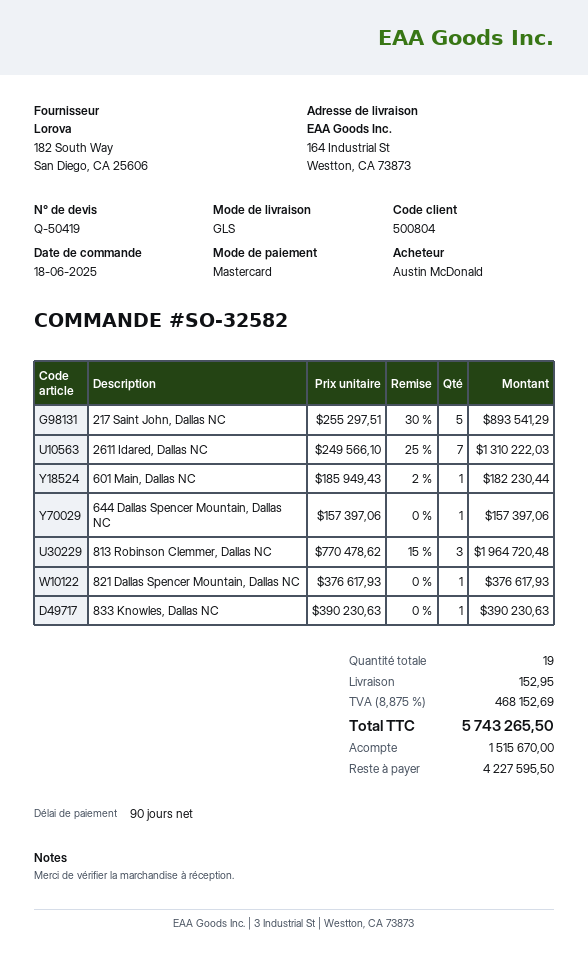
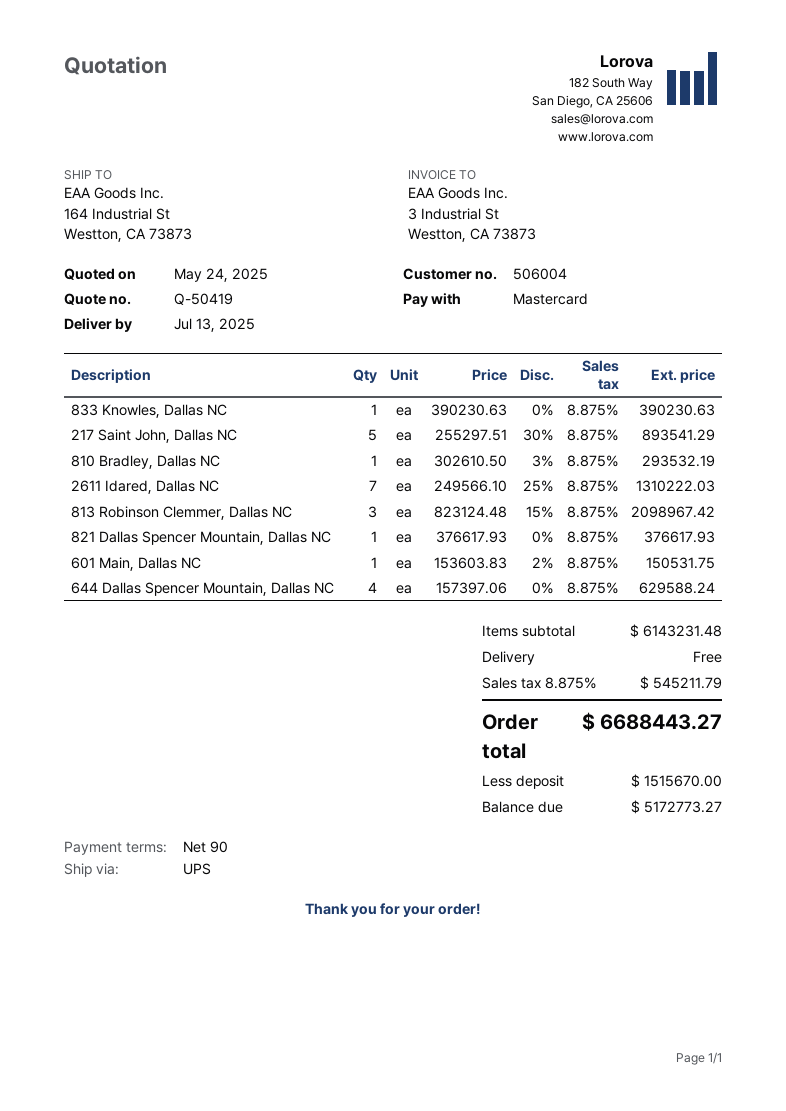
customer number: 500804 -> 506004
shipping method: GLS -> UPS
601 Main, Dallas NC: 1 x 185949.43 - 2% = 182230.44 -> 1 x 153603.83 - 2% = 150531.75
644 Dallas Spencer Mountain, Dallas NC: 1 x 157397.06 = 157397.06 -> 4 x 157397.06 = 629588.24
813 Robinson Clemmer, Dallas NC: 3 x 770478.62 - 15% = 1964720.48 -> 3 x 823124.48 - 15% = 2098967.42
810 Bradley, Dallas NC: none -> 1 x 302610.50 - 3% = 293532.19
shipping: 152.95 -> 0.00
tax: 8.875% = 468152.69 -> 8.875% = 545211.79
total: 5743265.50 -> 6688443.27
balance: 4227595.50 -> 5172773.27

